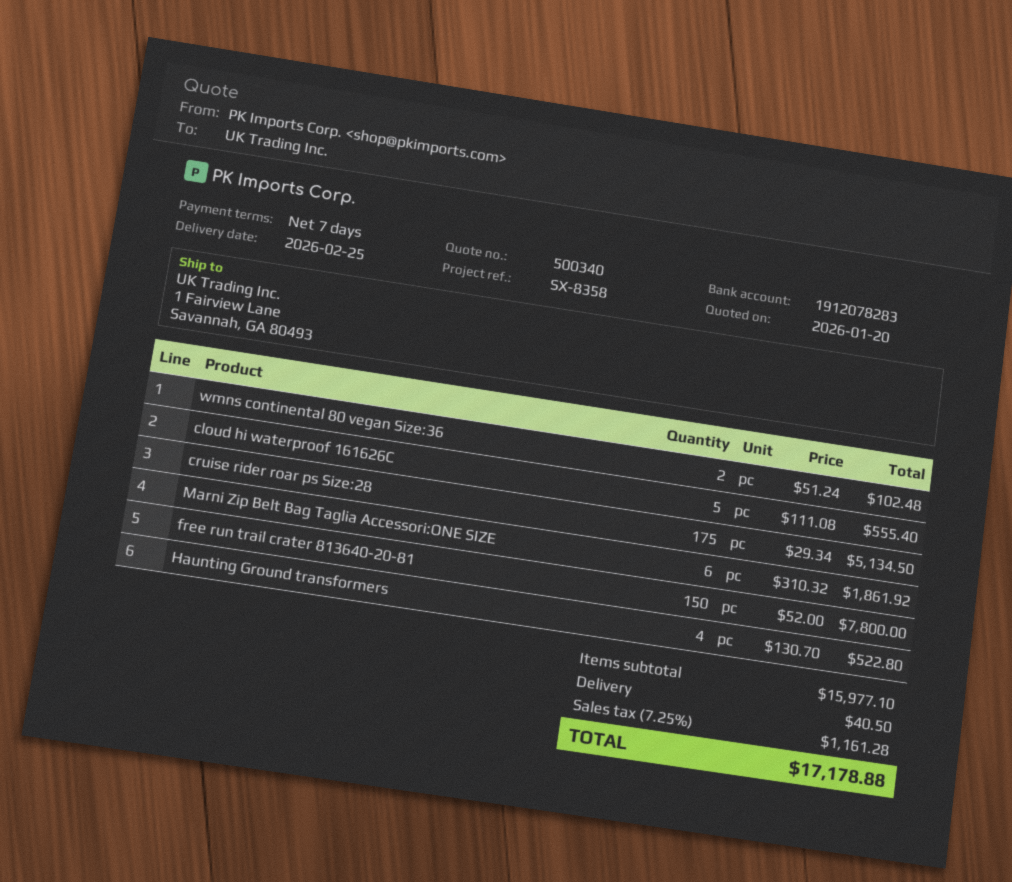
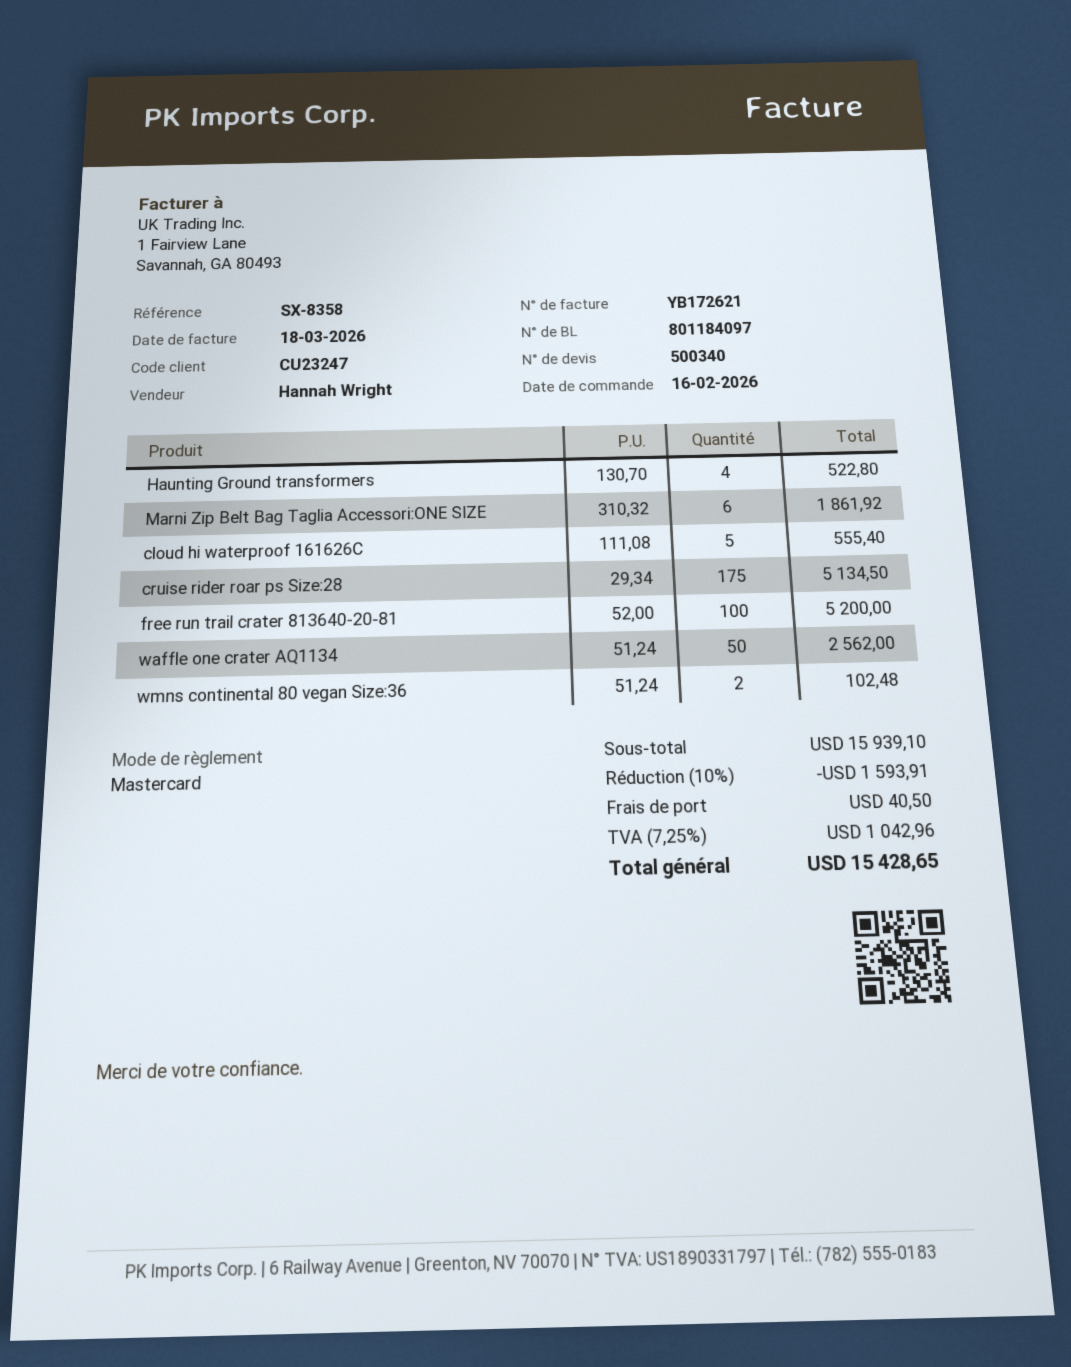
free run trail crater 813640-20-81: 150 x 52.00 = 7800.00 -> 100 x 52.00 = 5200.00
waffle one crater AQ1134: none -> 50 x 51.24 = 2562.00
subtotal: 15977.10 -> 15939.10
discount: none -> 10% = 1593.91
tax: 7.25% = 1161.28 -> 7.25% = 1042.96
total: 17178.88 -> 15428.65

